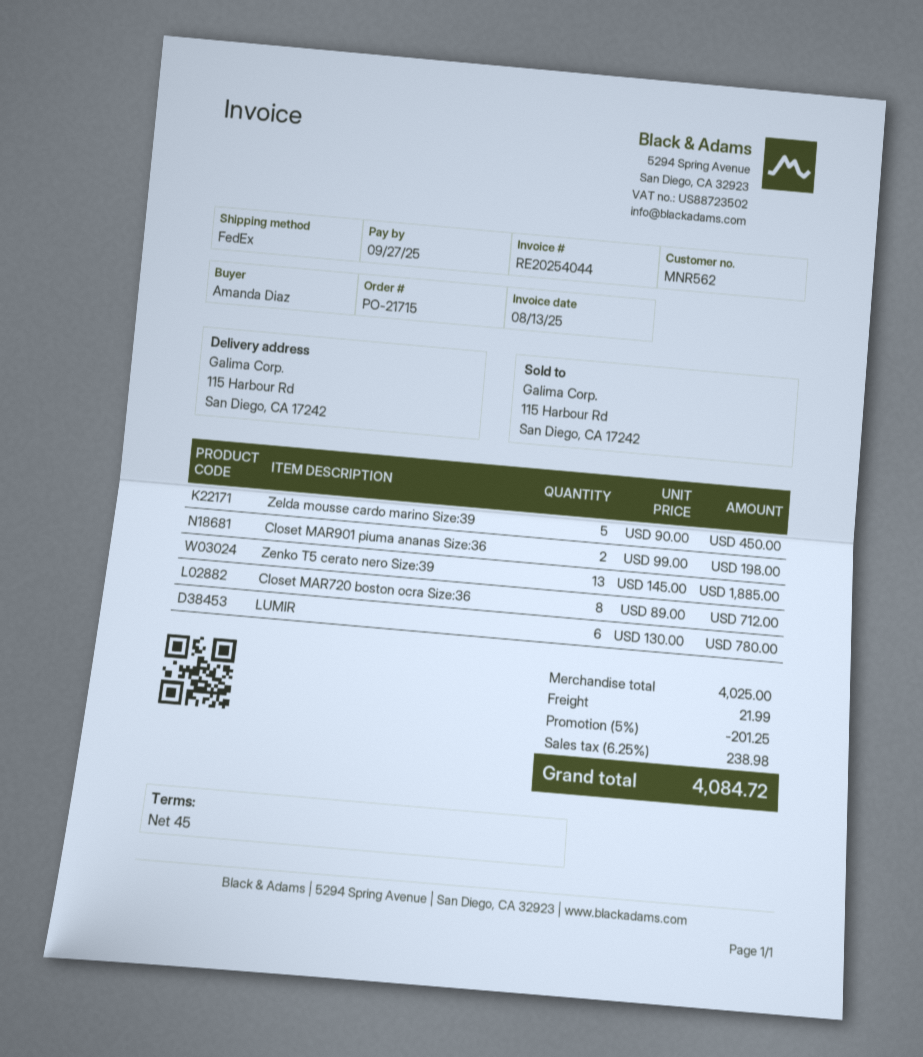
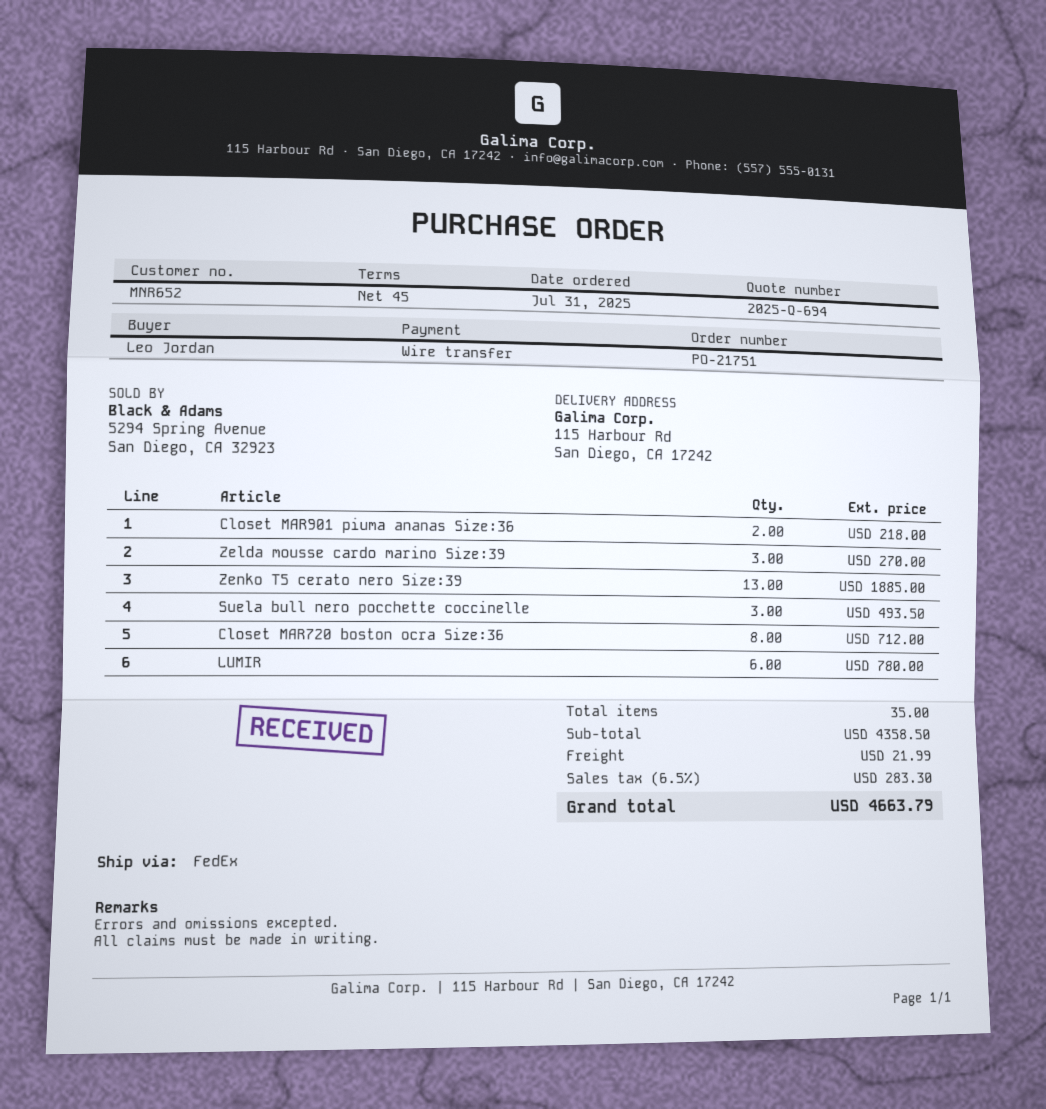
order number: PO-21715 -> PO-21751
customer number: MNR562 -> MNR652
ordered by: Amanda Diaz -> Leo Jordan
Zelda mousse cardo marino Size:39: 5 for 450.00 -> 3 for 270.00
Closet MAR901 piuma ananas Size:36: 2 for 198.00 -> 2 for 218.00
Suela bull nero pocchette coccinelle: none -> 3 for 493.50
subtotal: 4025.00 -> 4358.50
discount: 5% = 201.25 -> none
tax: 6.25% = 238.98 -> 6.5% = 283.30
total: 4084.72 -> 4663.79

